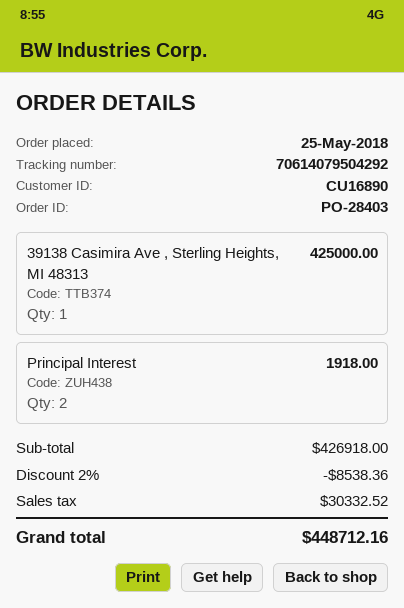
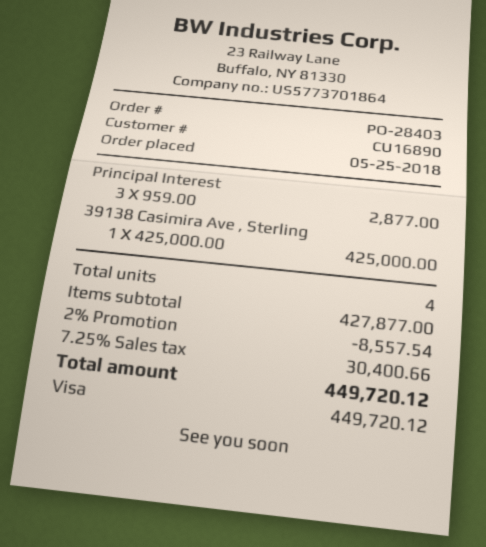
Principal Interest: 2 for 1918.00 -> 3 for 2877.00
subtotal: 426918.00 -> 427877.00
discount: 2% = 8538.36 -> 2% = 8557.54
tax: 30332.52 -> 30400.66
total: 448712.16 -> 449720.12

